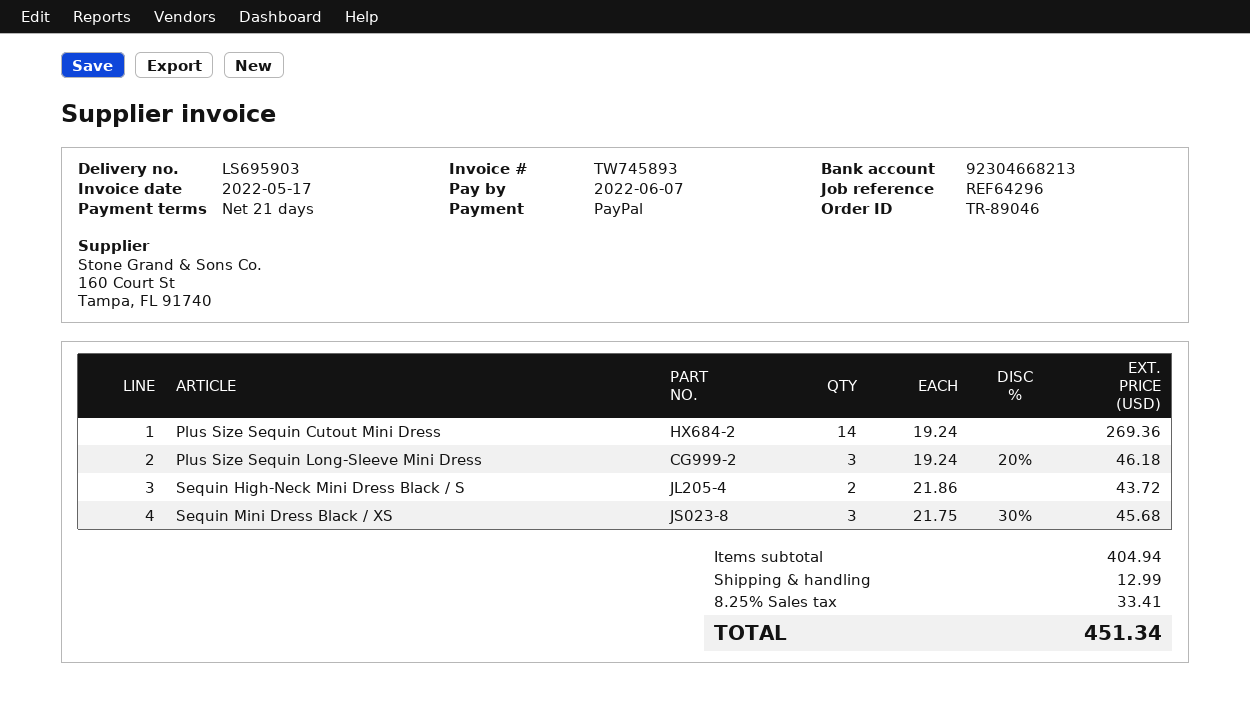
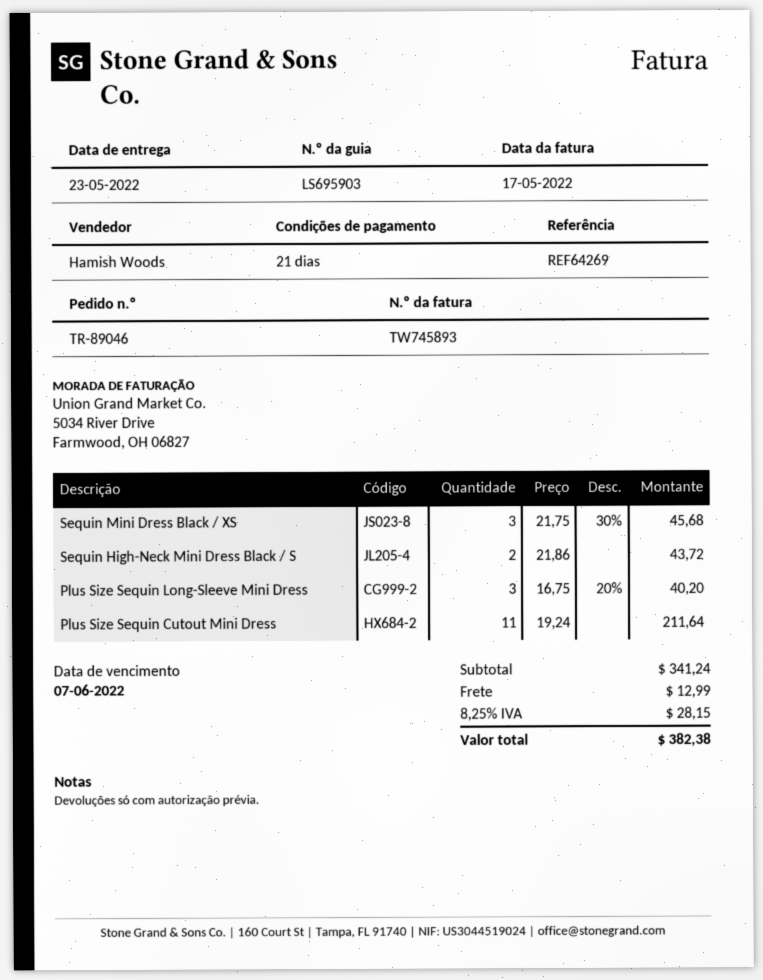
reference: REF64296 -> REF64269
Plus Size Sequin Cutout Mini Dress: 14 x 19.24 = 269.36 -> 11 x 19.24 = 211.64
Plus Size Sequin Long-Sleeve Mini Dress: 3 x 19.24 - 20% = 46.18 -> 3 x 16.75 - 20% = 40.20
subtotal: 404.94 -> 341.24
tax: 8.25% = 33.41 -> 8.25% = 28.15
total: 451.34 -> 382.38

